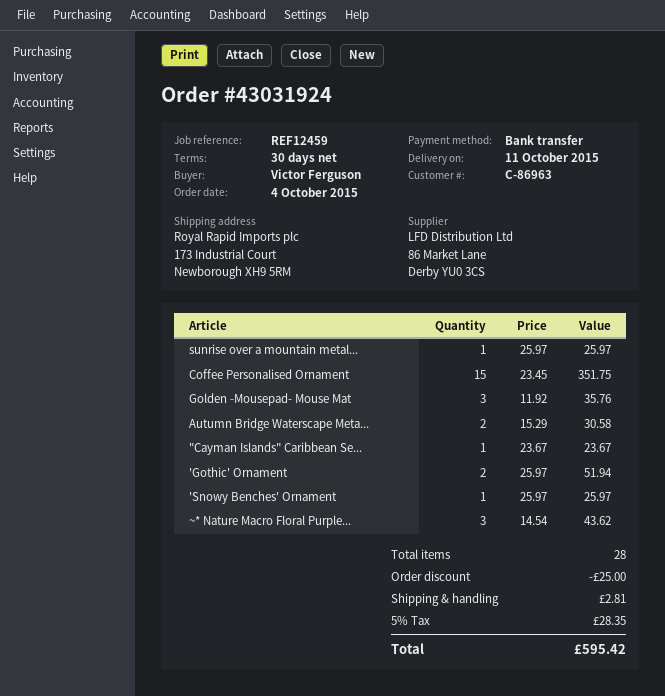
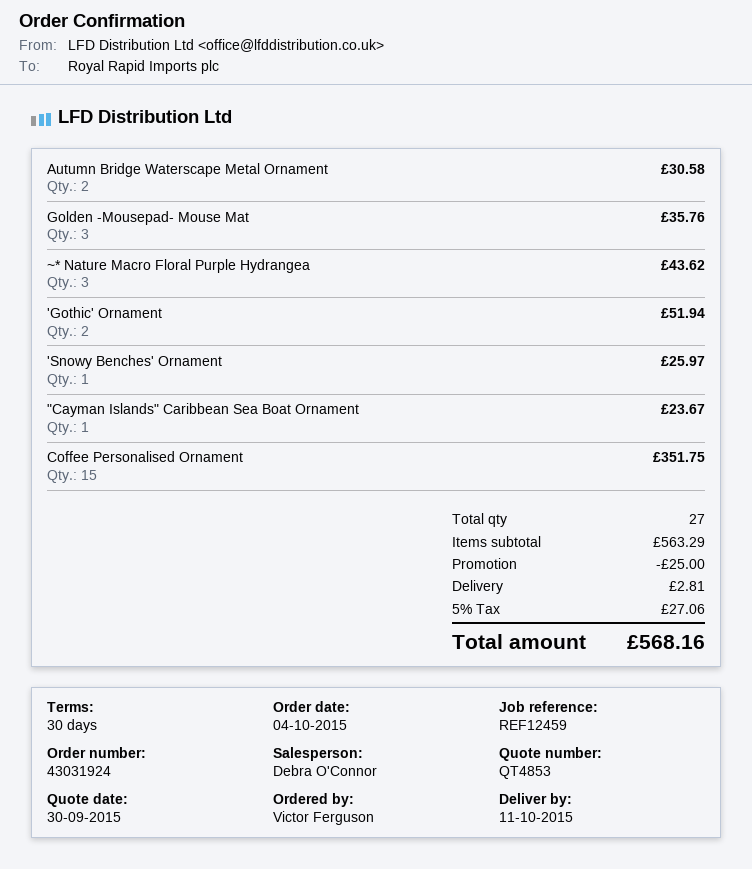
sunrise over a mountain metal...: 1 for 25.97 -> none
total quantity: 28 -> 27
tax: 5% = 28.35 -> 5% = 27.06
total: 595.42 -> 568.16

